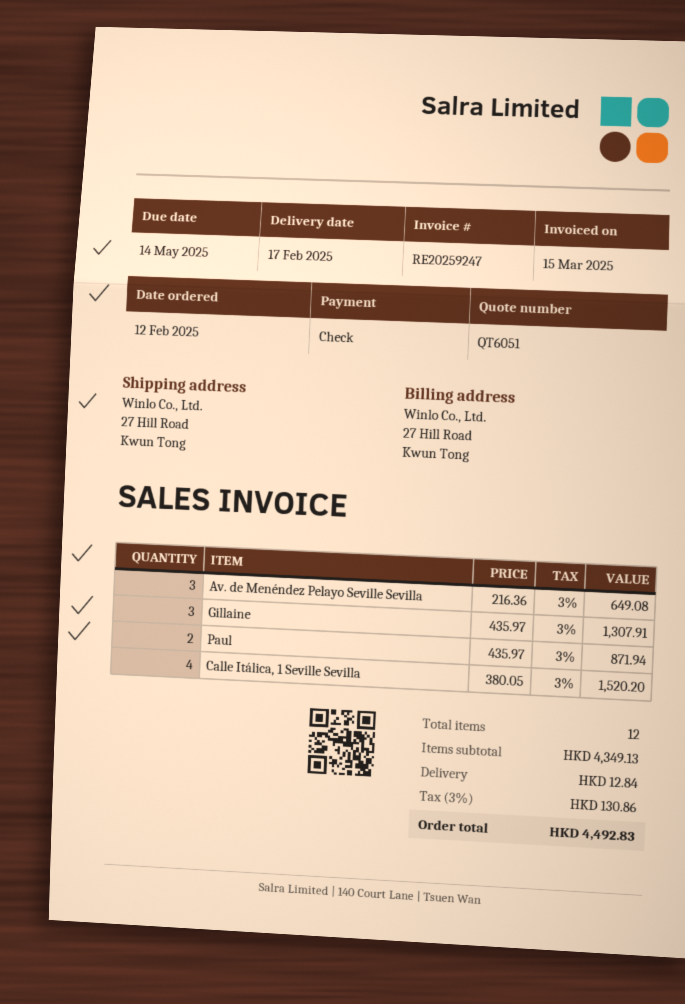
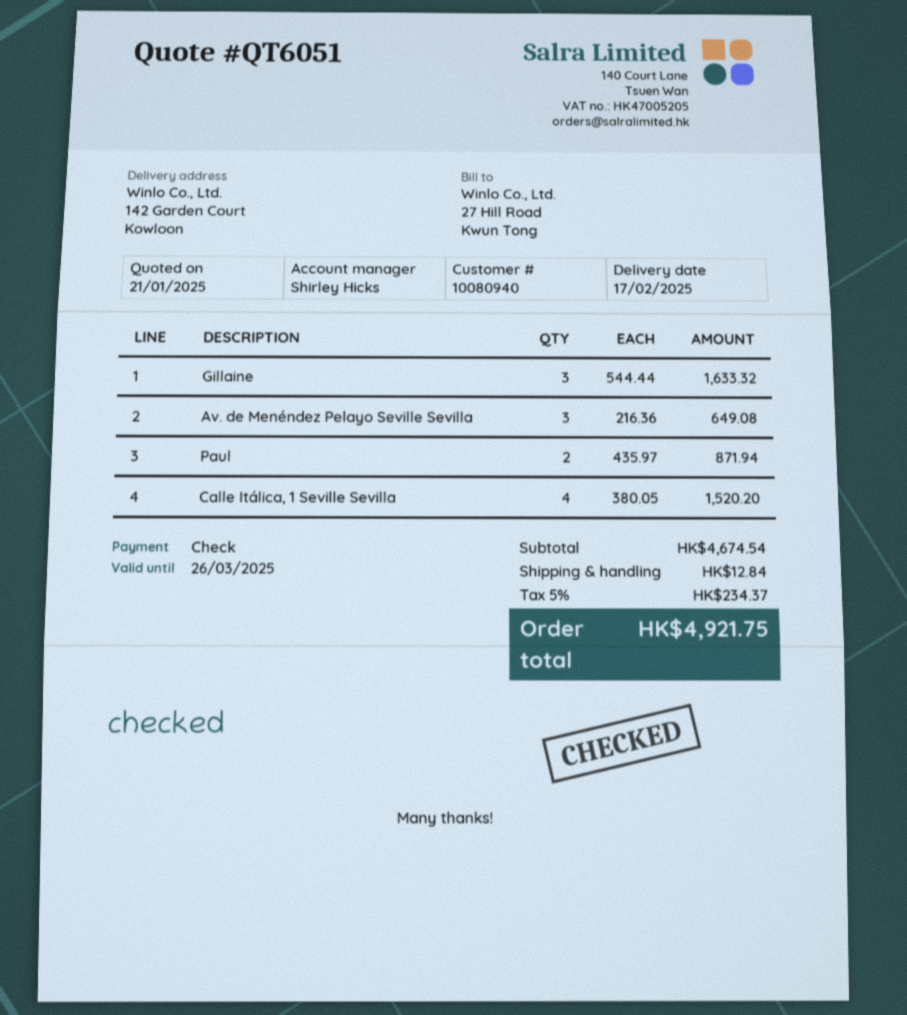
ship to: 27 Hill Road, Kwun Tong -> 142 Garden Court, Kowloon
Gillaine: 3 x 435.97 = 1307.91 -> 3 x 544.44 = 1633.32
subtotal: 4349.13 -> 4674.54
tax: 3% = 130.86 -> 5% = 234.37
total: 4492.83 -> 4921.75

